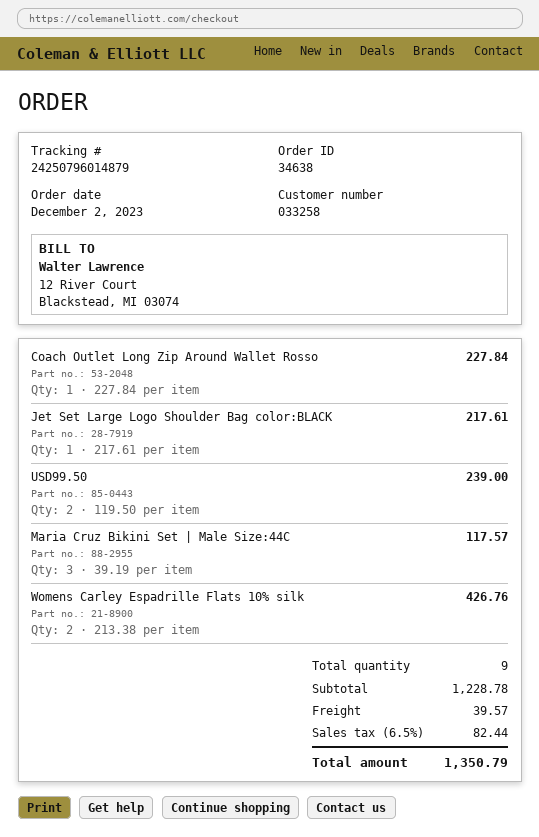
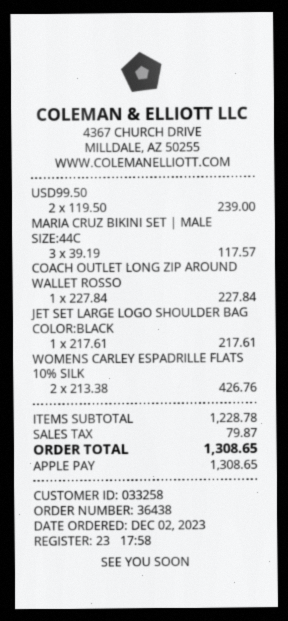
order number: 34638 -> 36438
shipping: 39.57 -> none
tax: 82.44 -> 79.87
total: 1350.79 -> 1308.65

